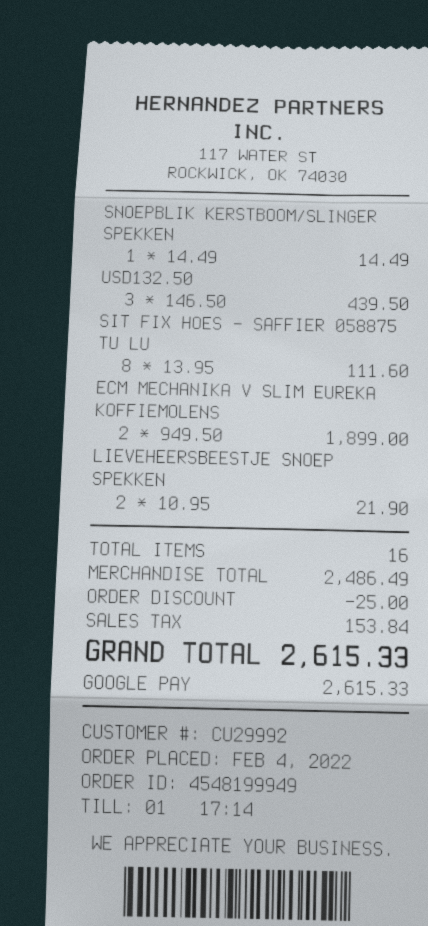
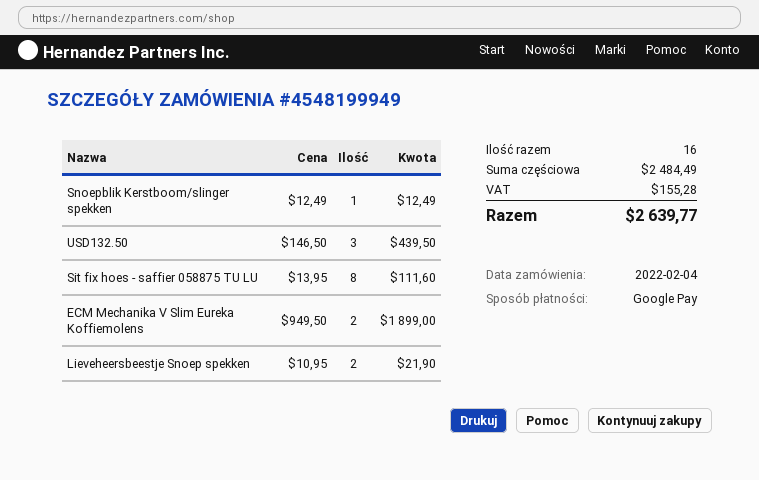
SNOEPBLIK KERSTBOOM/SLINGER SPEKKEN: 1 x 14.49 = 14.49 -> 1 x 12.49 = 12.49
subtotal: 2486.49 -> 2484.49
discount: 25.00 -> none
tax: 153.84 -> 155.28
total: 2615.33 -> 2639.77

